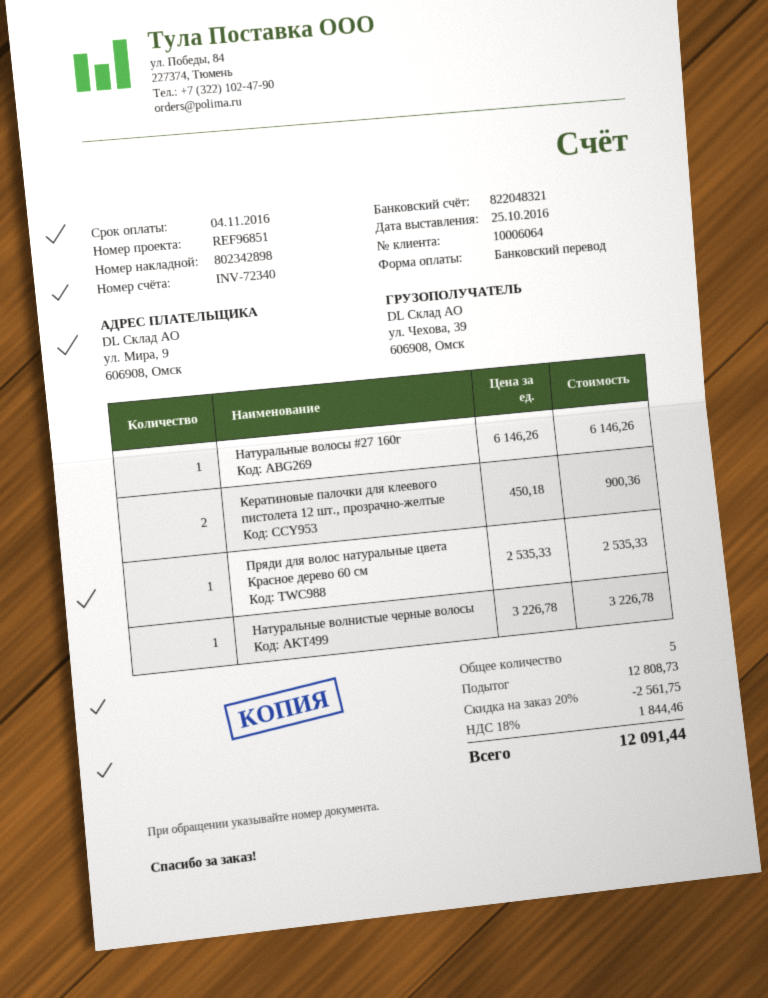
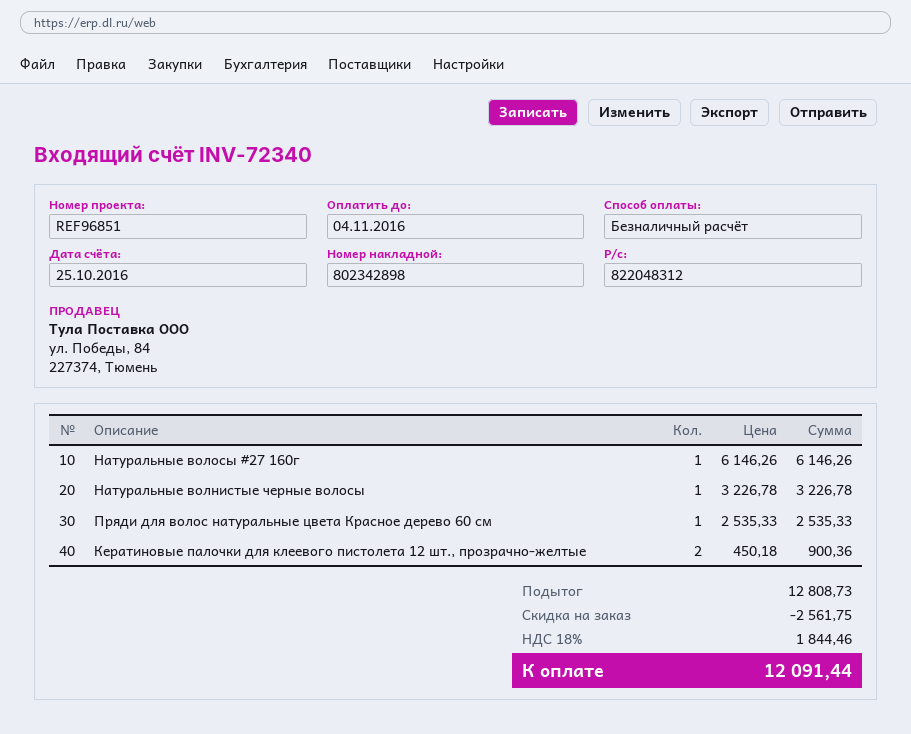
bank account: 822048321 -> 822048312

